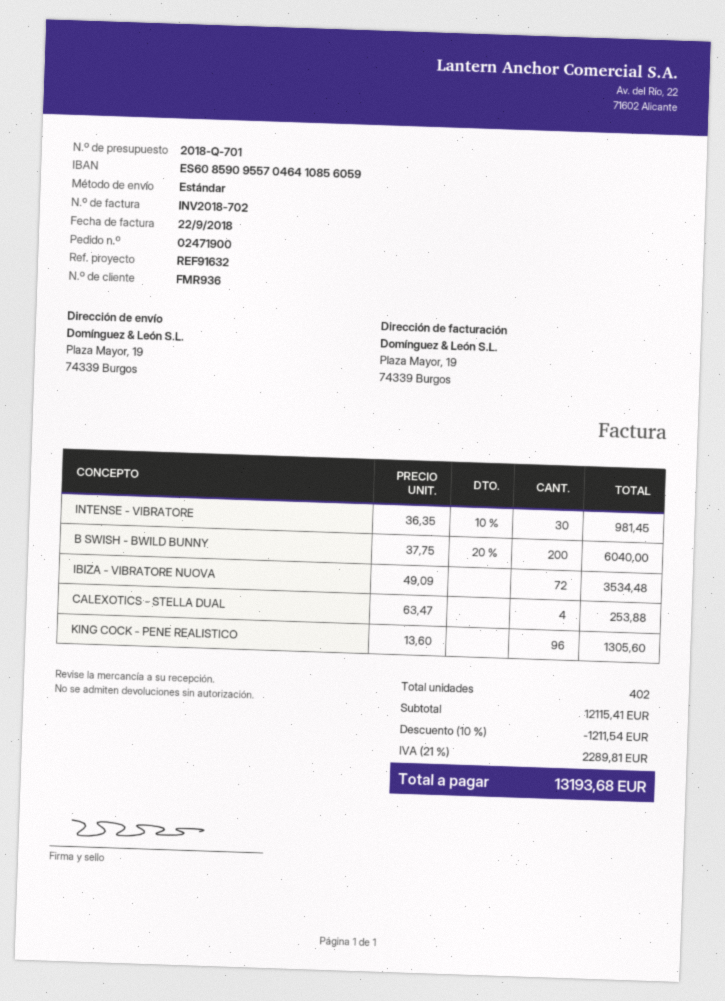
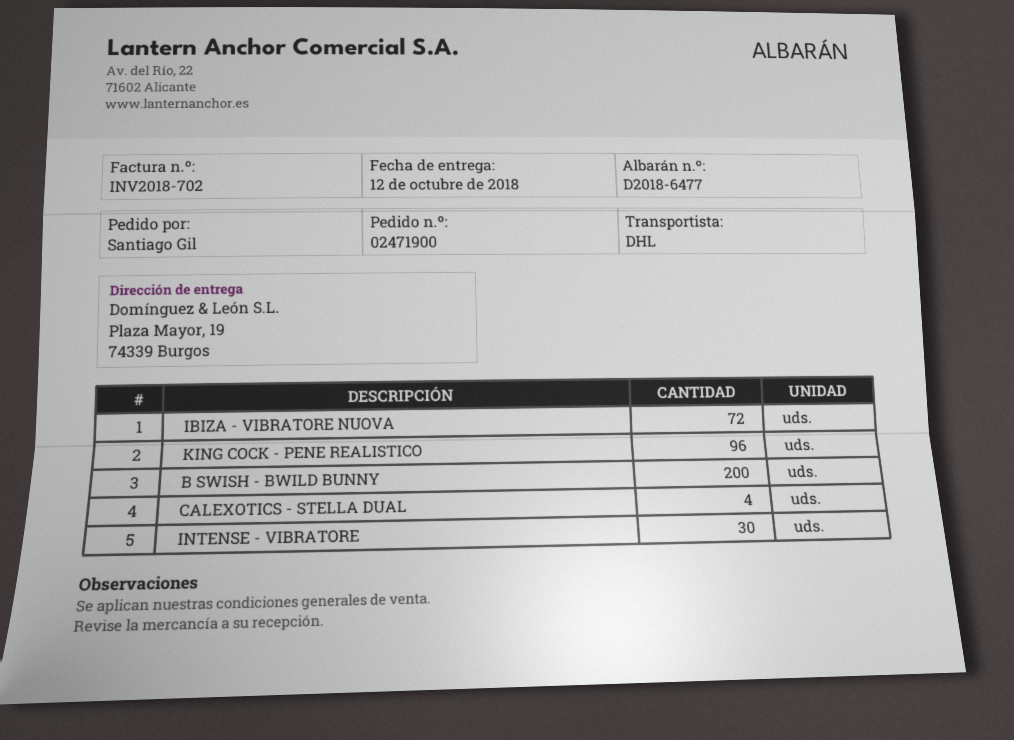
shipping method: standard -> DHL

